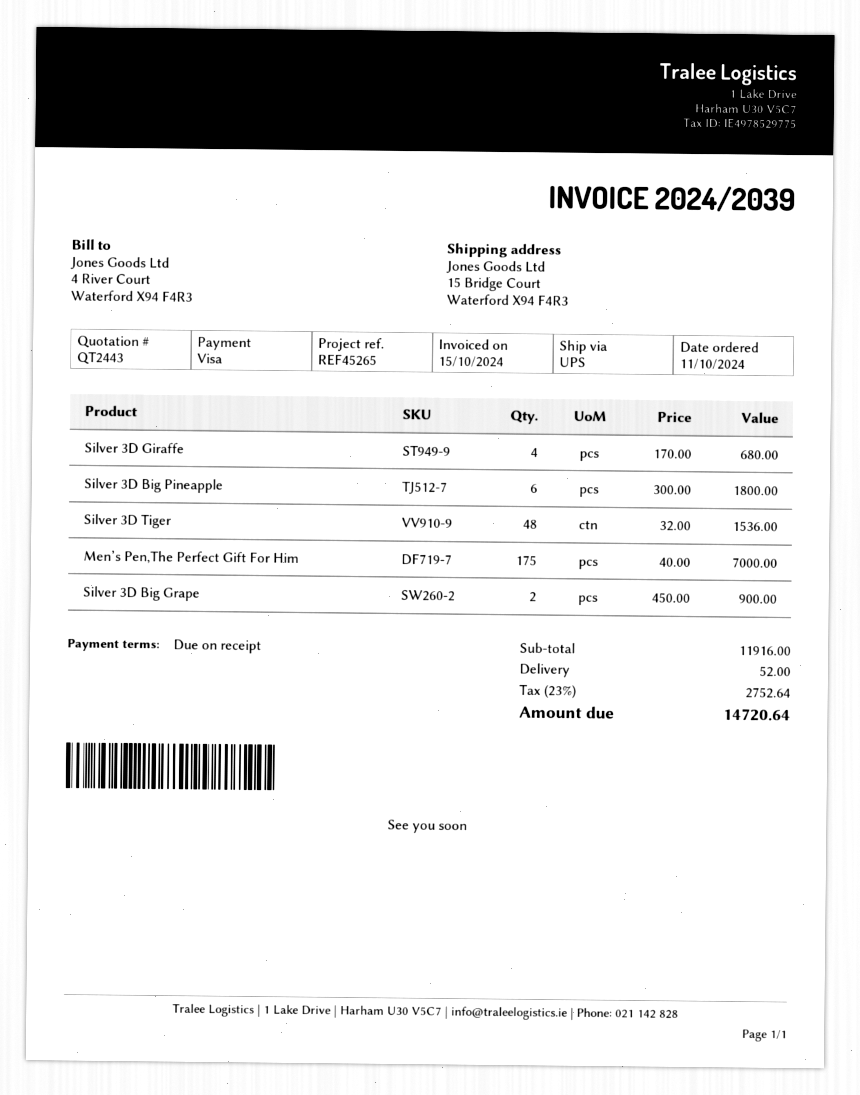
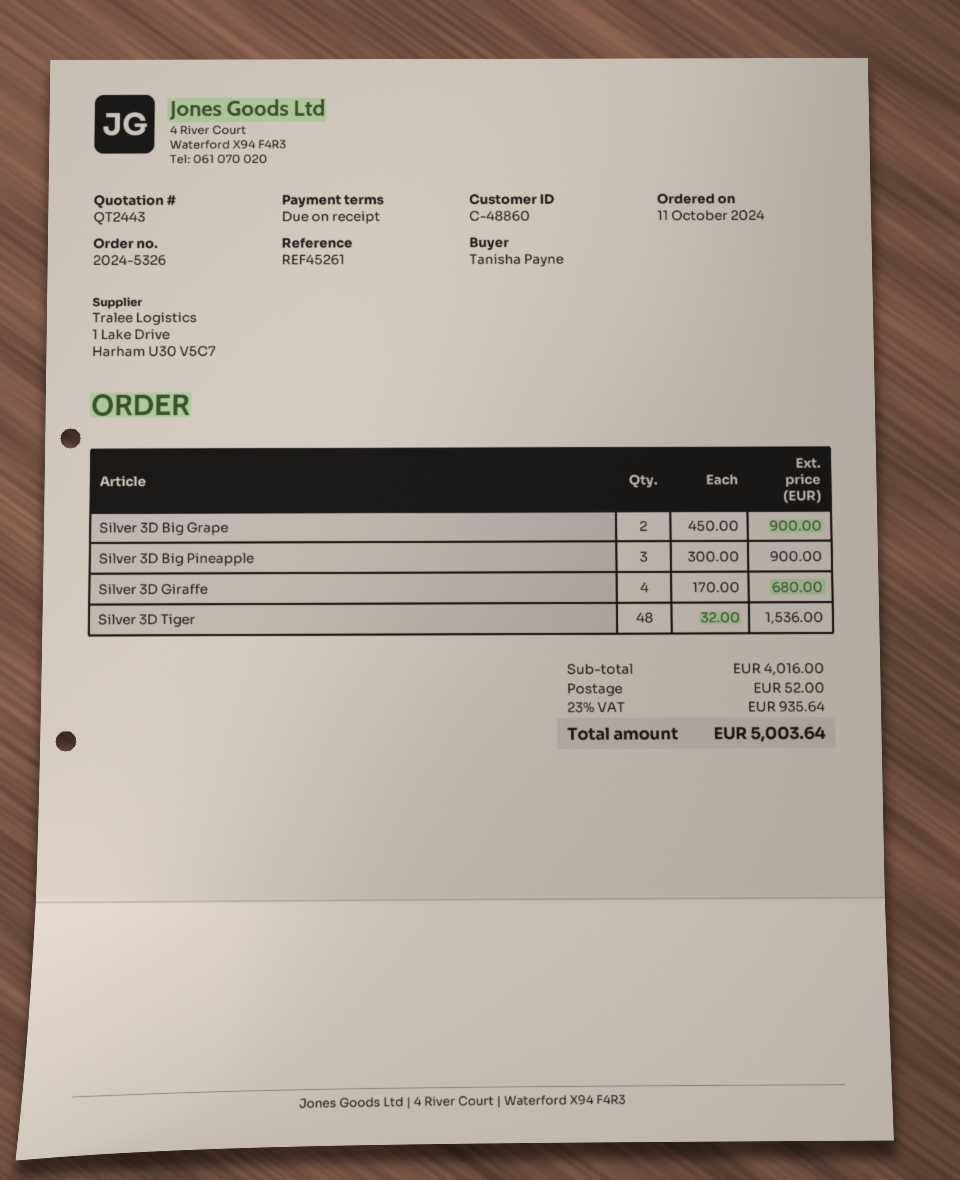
reference: REF45265 -> REF45261
Silver 3D Big Pineapple: 6 x 300.00 = 1800.00 -> 3 x 300.00 = 900.00
Men’s Pen,The Perfect Gift For Him: 175 x 40.00 = 7000.00 -> none
subtotal: 11916.00 -> 4016.00
tax: 23% = 2752.64 -> 23% = 935.64
total: 14720.64 -> 5003.64

